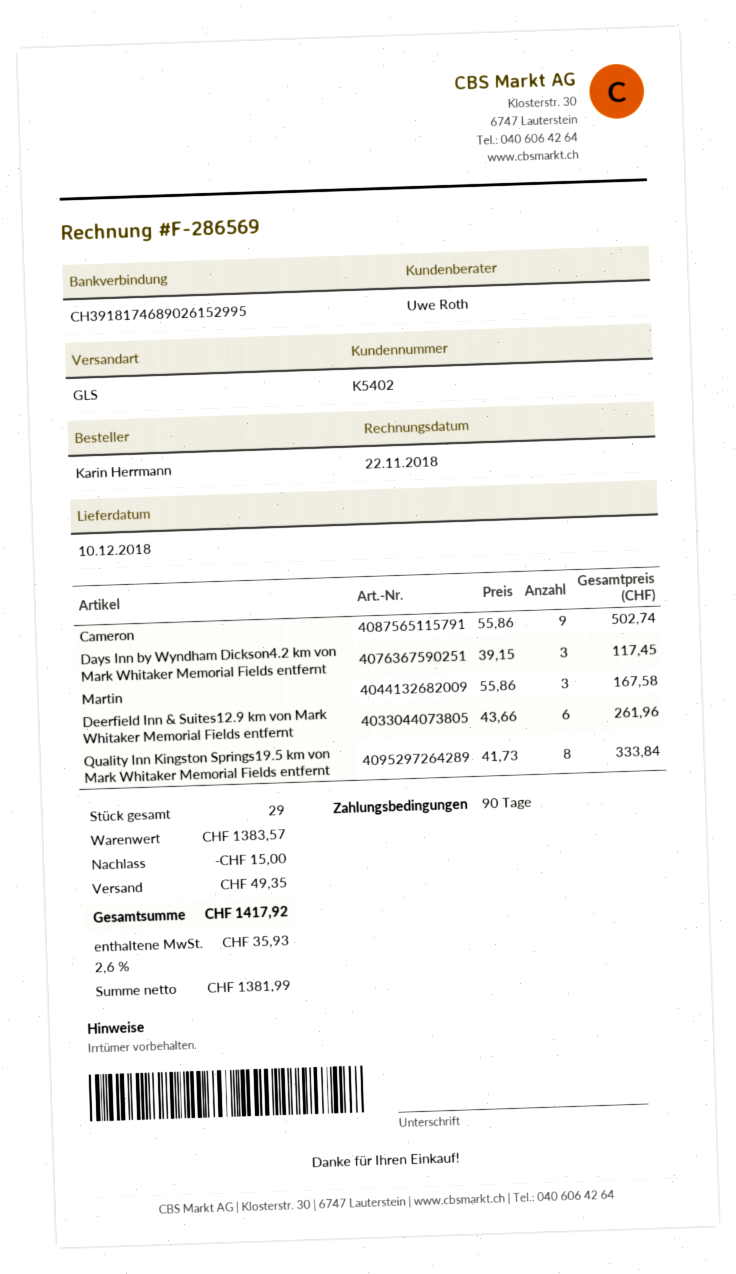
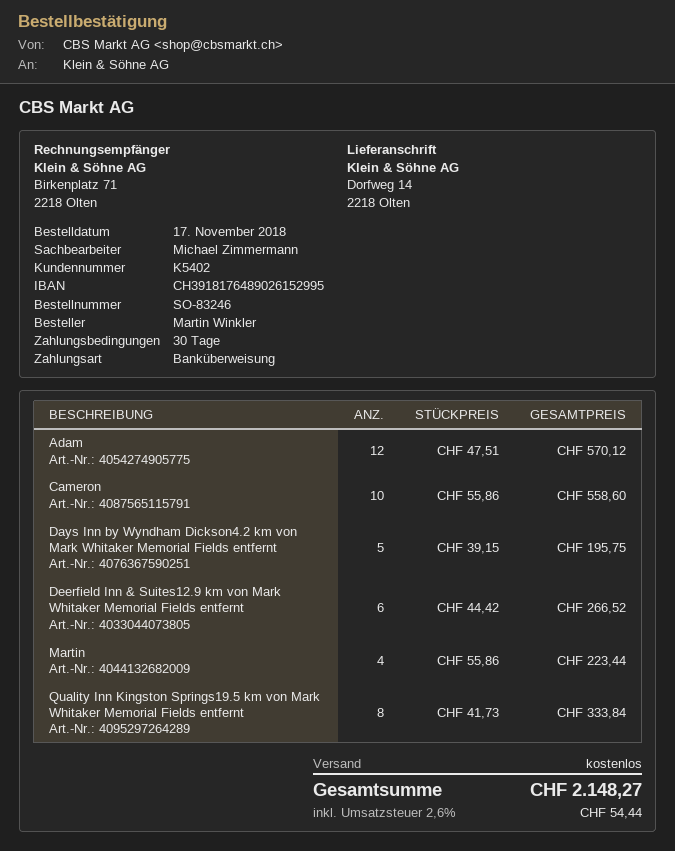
payment terms: 90 days -> 30 days
ordered by: Karin Herrmann -> Martin Winkler
sales rep: Uwe Roth -> Michael Zimmermann
bank account: CH3918174689026152995 -> CH3918176489026152995
Cameron: 9 x 55.86 = 502.74 -> 10 x 55.86 = 558.60
Days Inn by Wyndham Dickson4.2 km von Mark Whitaker Memorial Fields entfernt: 3 x 39.15 = 117.45 -> 5 x 39.15 = 195.75
Martin: 3 x 55.86 = 167.58 -> 4 x 55.86 = 223.44
Deerfield Inn & Suites12.9 km von Mark Whitaker Memorial Fields entfernt: 6 x 43.66 = 261.96 -> 6 x 44.42 = 266.52
Adam: none -> 12 x 47.51 = 570.12
discount: 15.00 -> none
shipping: 49.35 -> 0.00
tax: 2.6% = 35.93 -> 2.6% = 54.44
total: 1417.92 -> 2148.27

